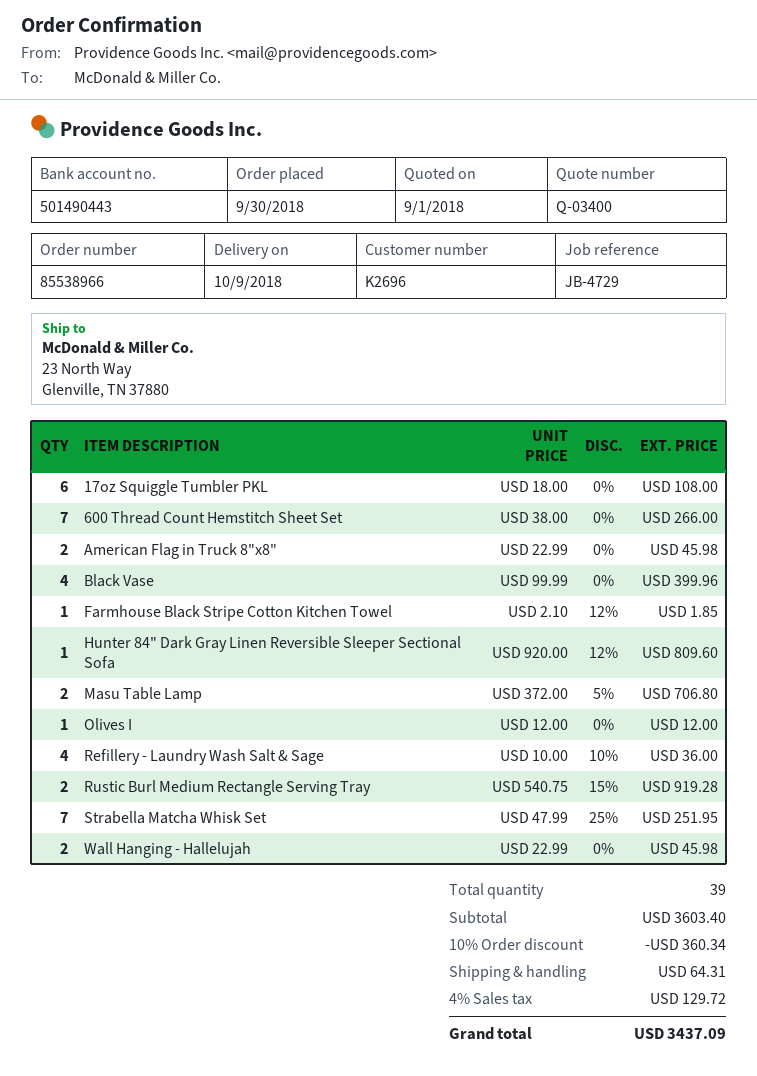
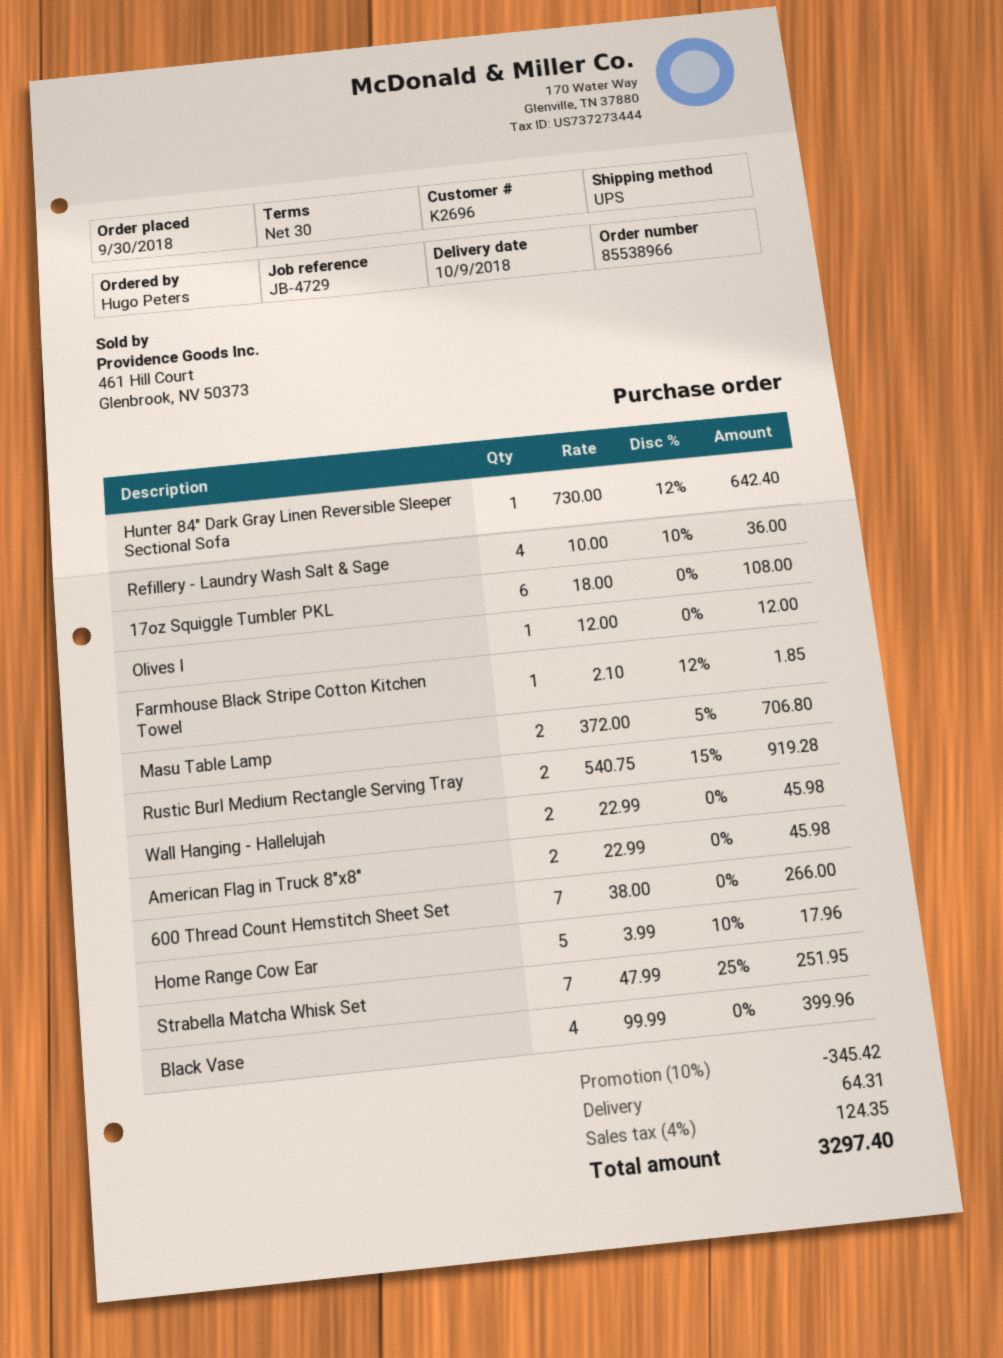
Hunter 84" Dark Gray Linen Reversible Sleeper Sectional Sofa: 1 x 920.00 - 12% = 809.60 -> 1 x 730.00 - 12% = 642.40
Home Range Cow Ear: none -> 5 x 3.99 - 10% = 17.96
discount: 10% = 360.34 -> 10% = 345.42
tax: 4% = 129.72 -> 4% = 124.35
total: 3437.09 -> 3297.40

